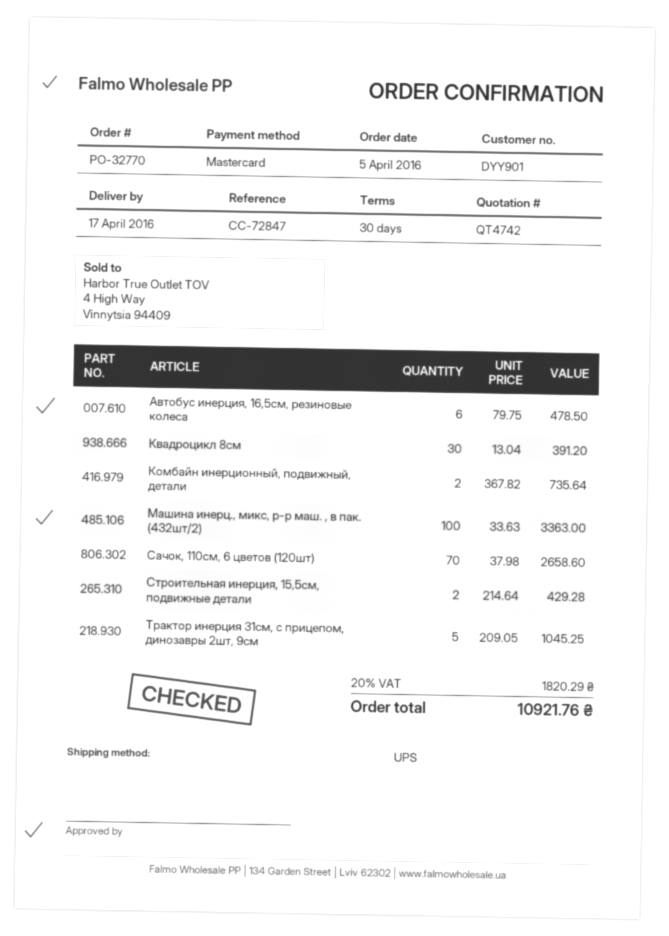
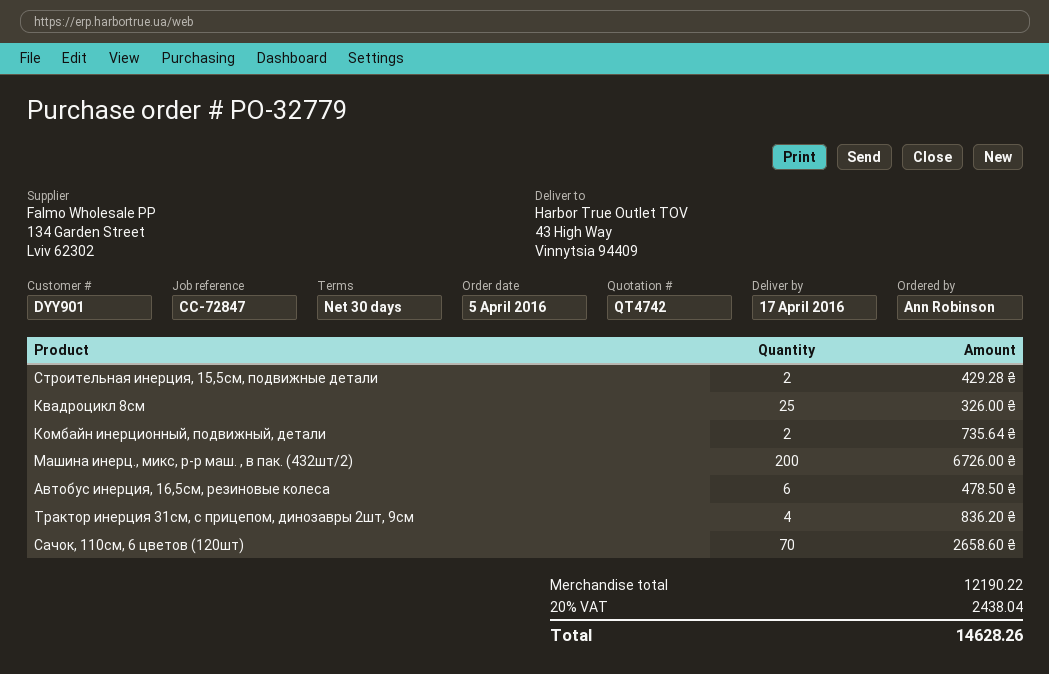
order number: PO-32770 -> PO-32779
Квадроцикл 8см: 30 for 391.20 -> 25 for 326.00
Машина инерц., микс, р-р маш. , в пак. (432шт/2): 100 for 3363.00 -> 200 for 6726.00
Трактор инерция 31см, с прицепом, динозавры 2шт, 9см: 5 for 1045.25 -> 4 for 836.20
tax: 20% = 1820.29 -> 20% = 2438.04
total: 10921.76 -> 14628.26

